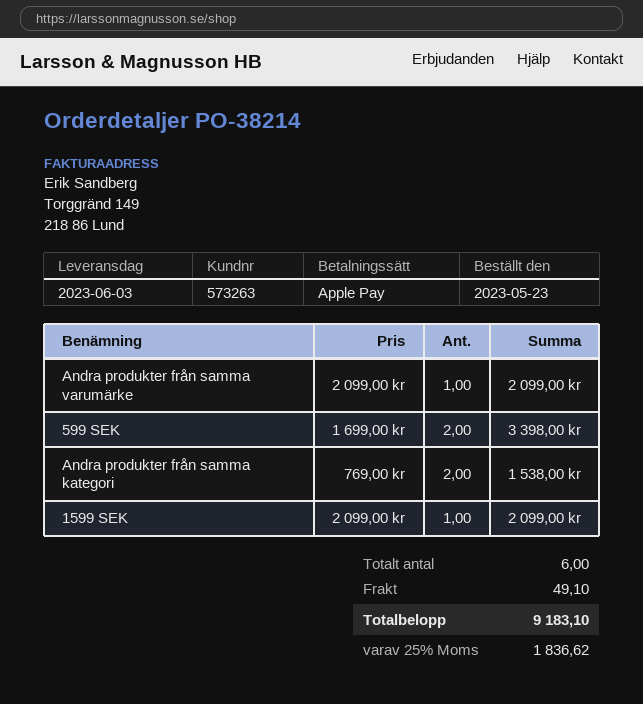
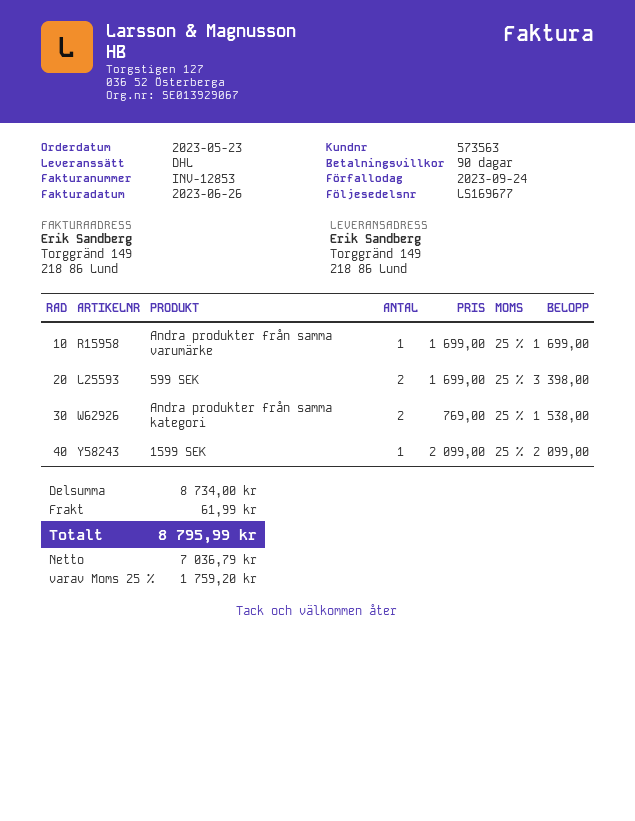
customer number: 573263 -> 573563
Andra produkter från samma varumärke: 1 x 2099.00 = 2099.00 -> 1 x 1699.00 = 1699.00
shipping: 49.10 -> 61.99
tax: 25% = 1836.62 -> 25% = 1759.20
total: 9183.10 -> 8795.99

